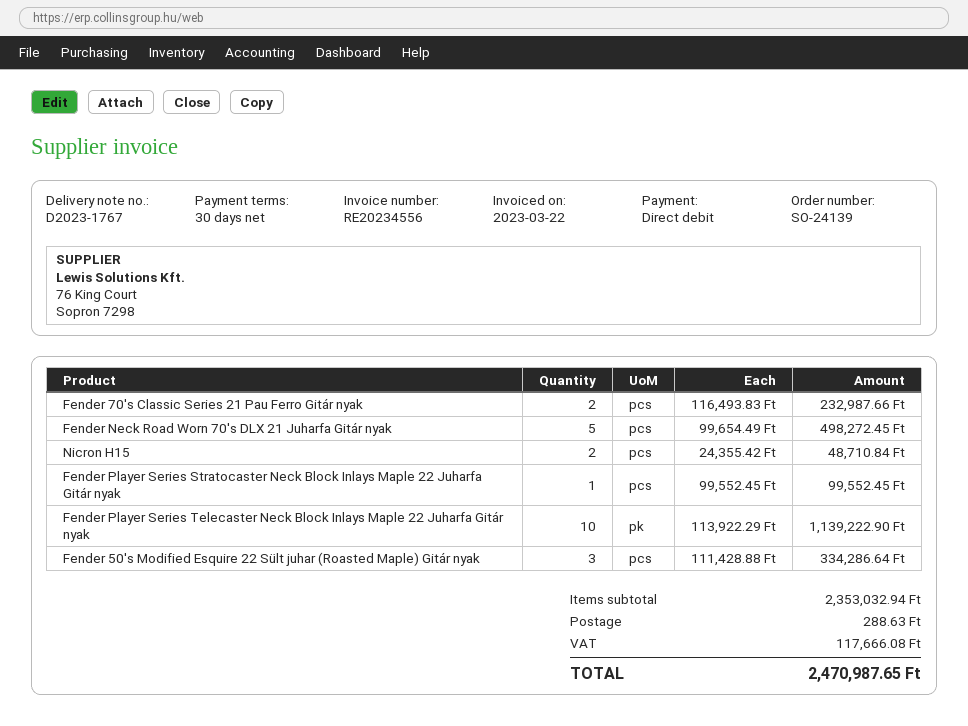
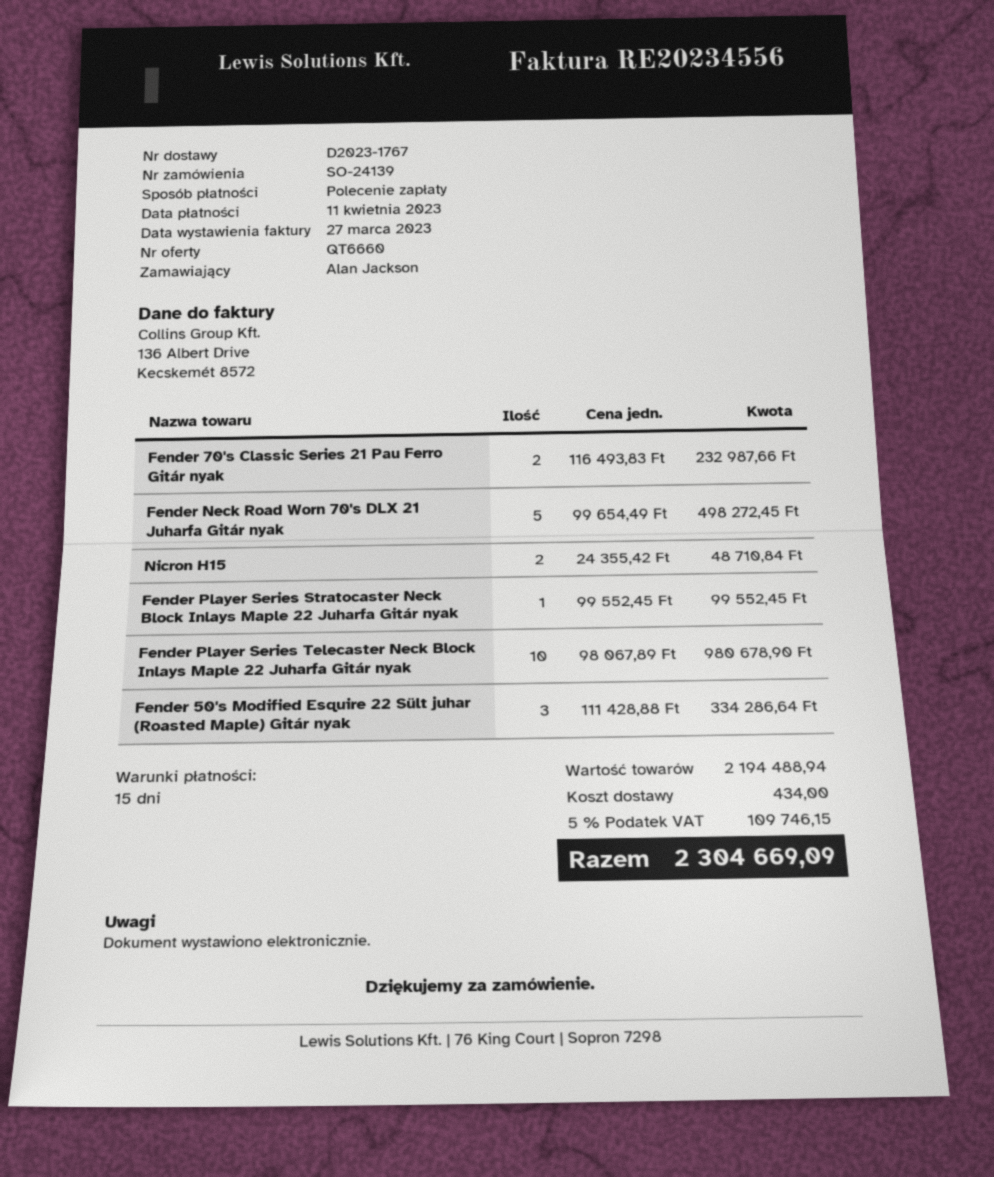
invoice date: 2023-03-22 -> 2023-03-27
payment terms: 30 days -> 15 days
Fender Player Series Telecaster Neck Block Inlays Maple 22 Juharfa Gitár nyak: 10 x 113922.29 = 1139222.90 -> 10 x 98067.89 = 980678.90
subtotal: 2353032.94 -> 2194488.94
shipping: 288.63 -> 434.00
tax: 117666.08 -> 109746.15
total: 2470987.65 -> 2304669.09

